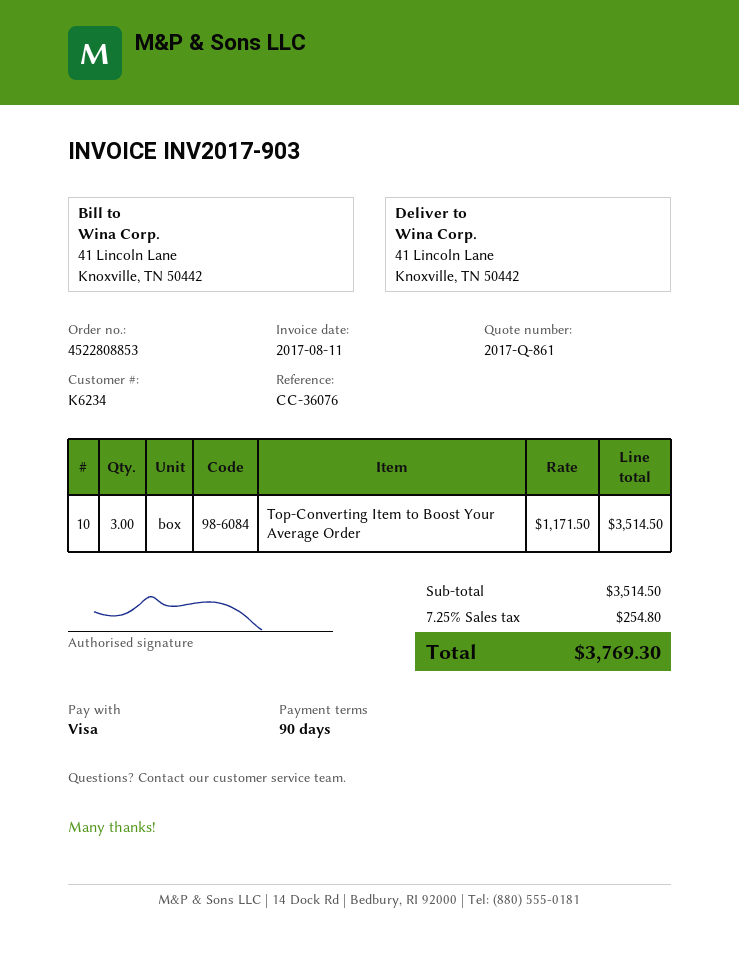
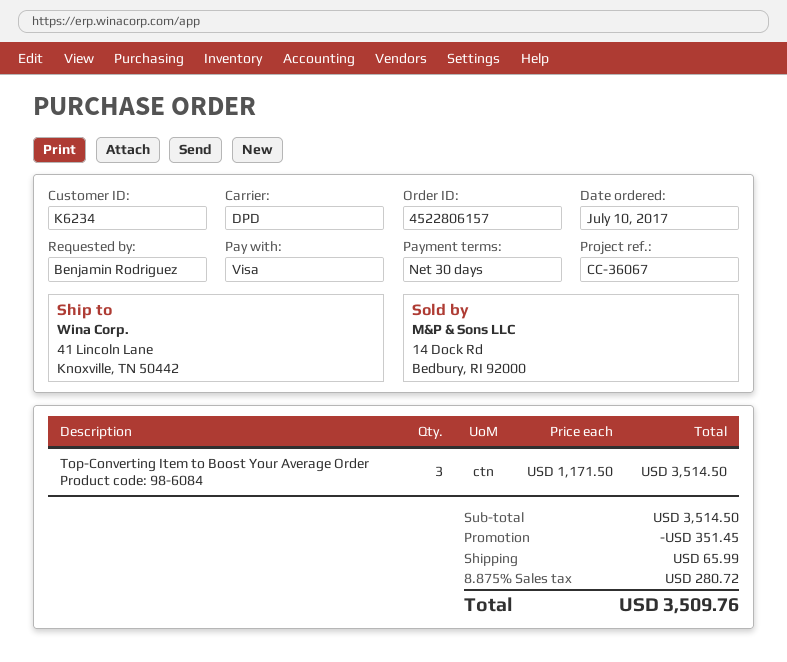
order number: 4522808853 -> 4522806157
payment terms: 90 days -> 30 days
reference: CC-36076 -> CC-36067
discount: none -> 351.45
shipping: none -> 65.99
tax: 7.25% = 254.80 -> 8.875% = 280.72
total: 3769.30 -> 3509.76

